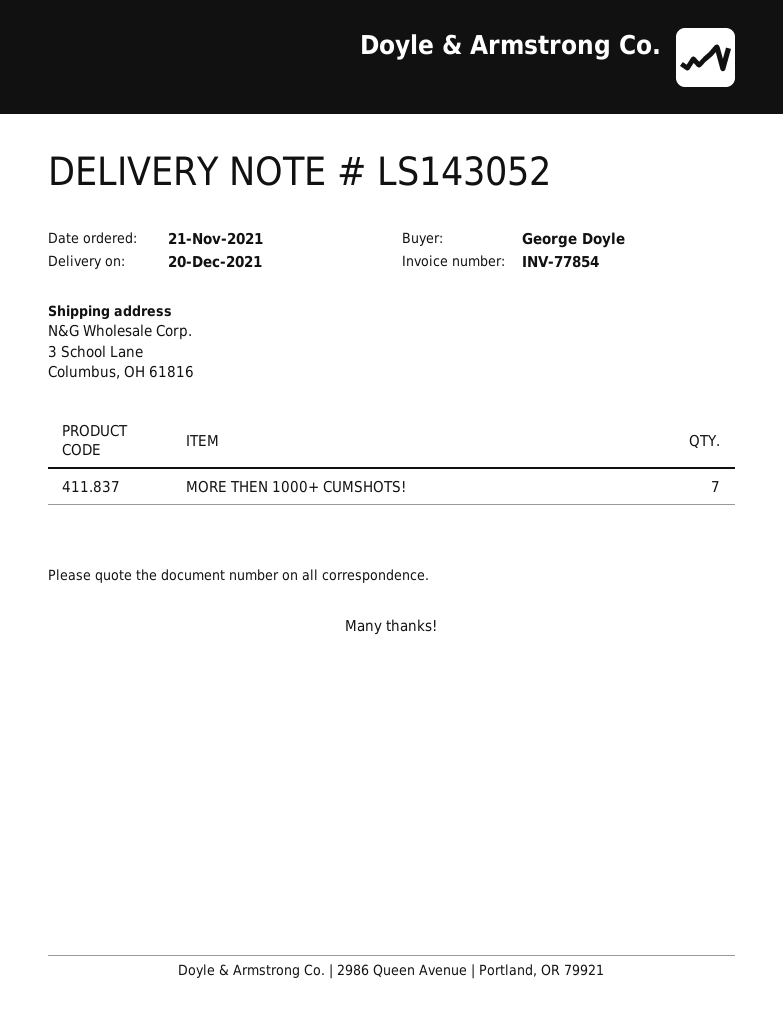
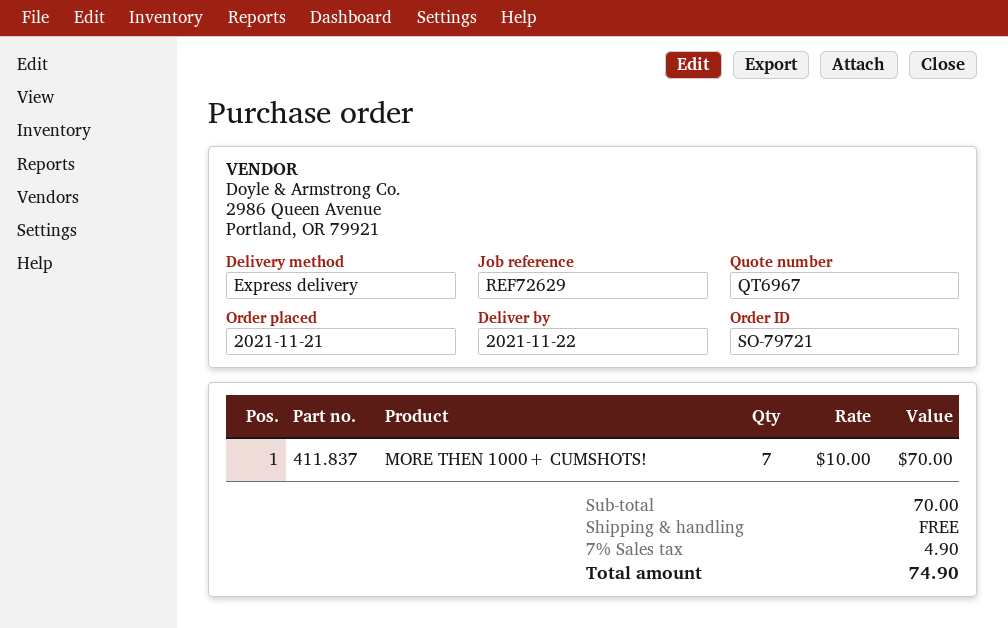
delivery date: 2021-12-20 -> 2021-11-22

